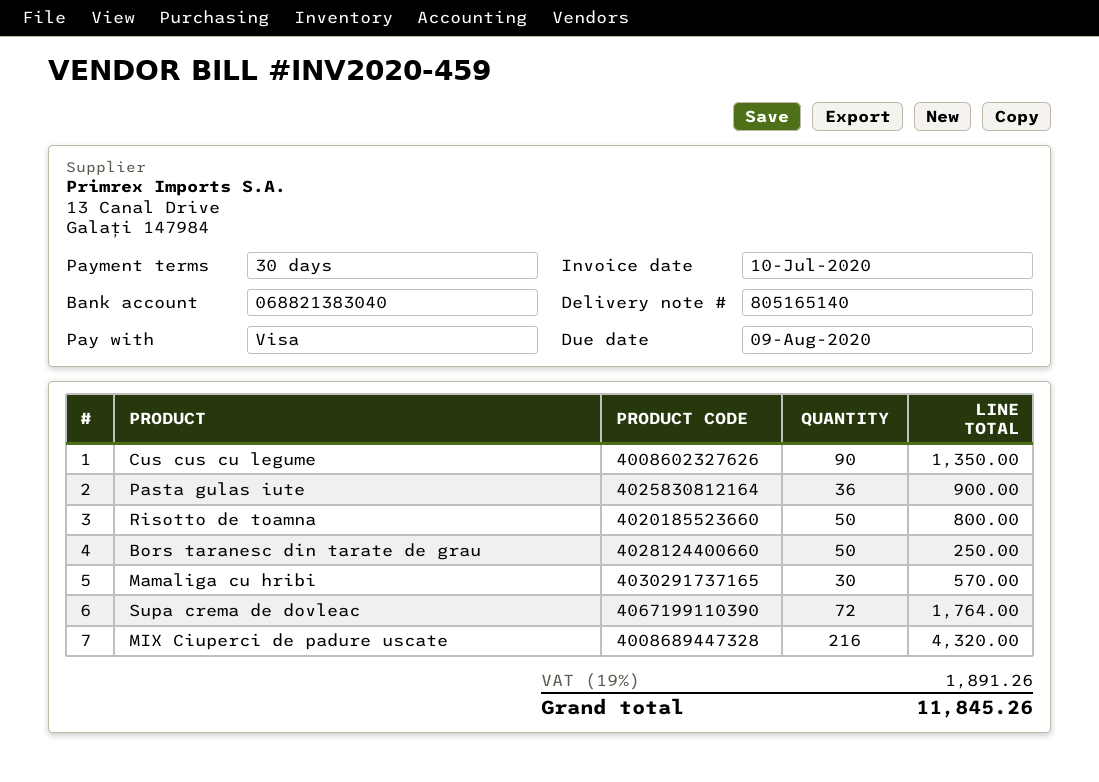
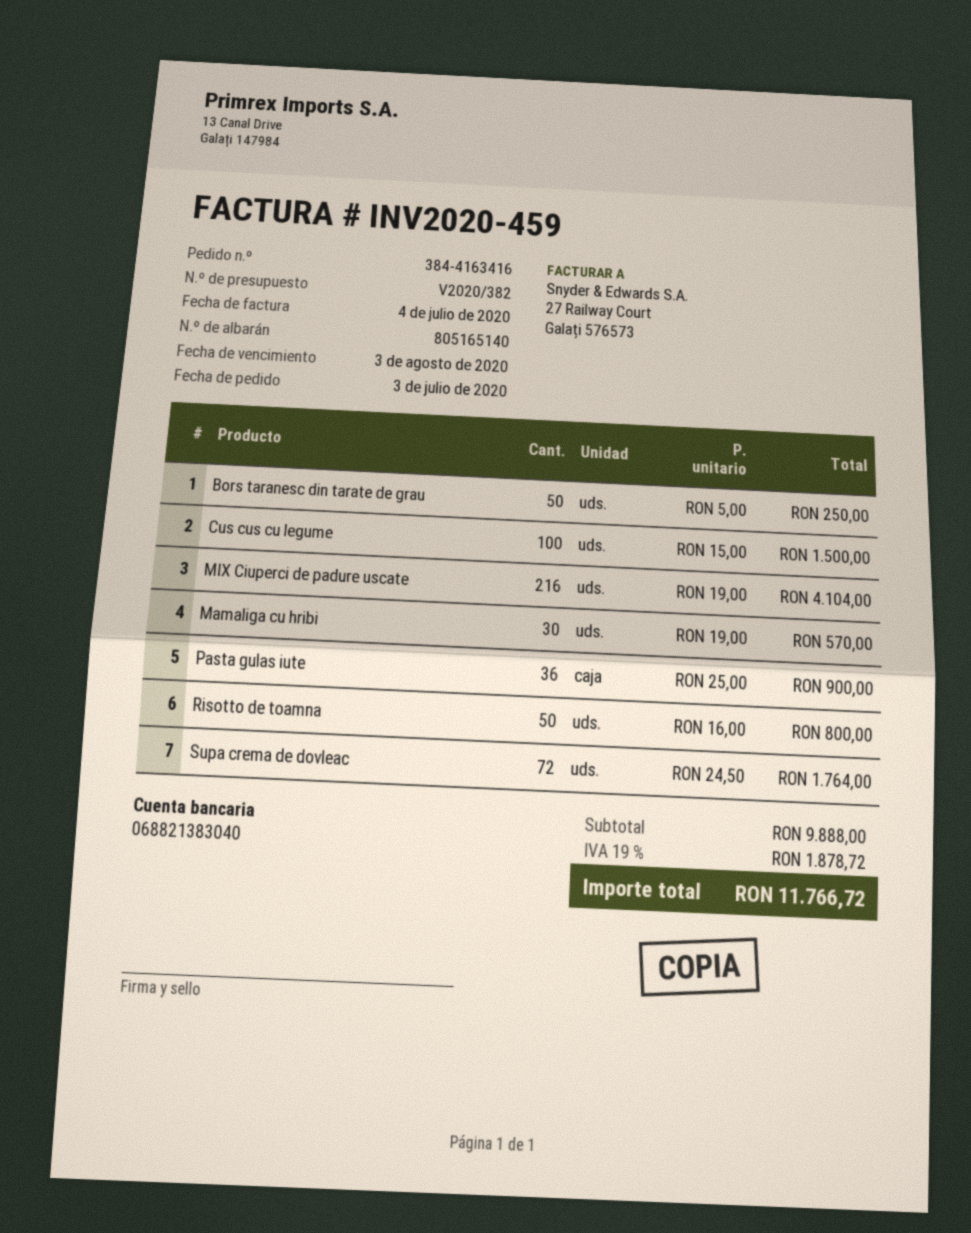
invoice date: 2020-07-10 -> 2020-07-04
due date: 2020-08-09 -> 2020-08-03
Cus cus cu legume: 90 for 1350.00 -> 100 for 1500.00
MIX Ciuperci de padure uscate: 216 for 4320.00 -> 216 for 4104.00
tax: 19% = 1891.26 -> 19% = 1878.72
total: 11845.26 -> 11766.72

